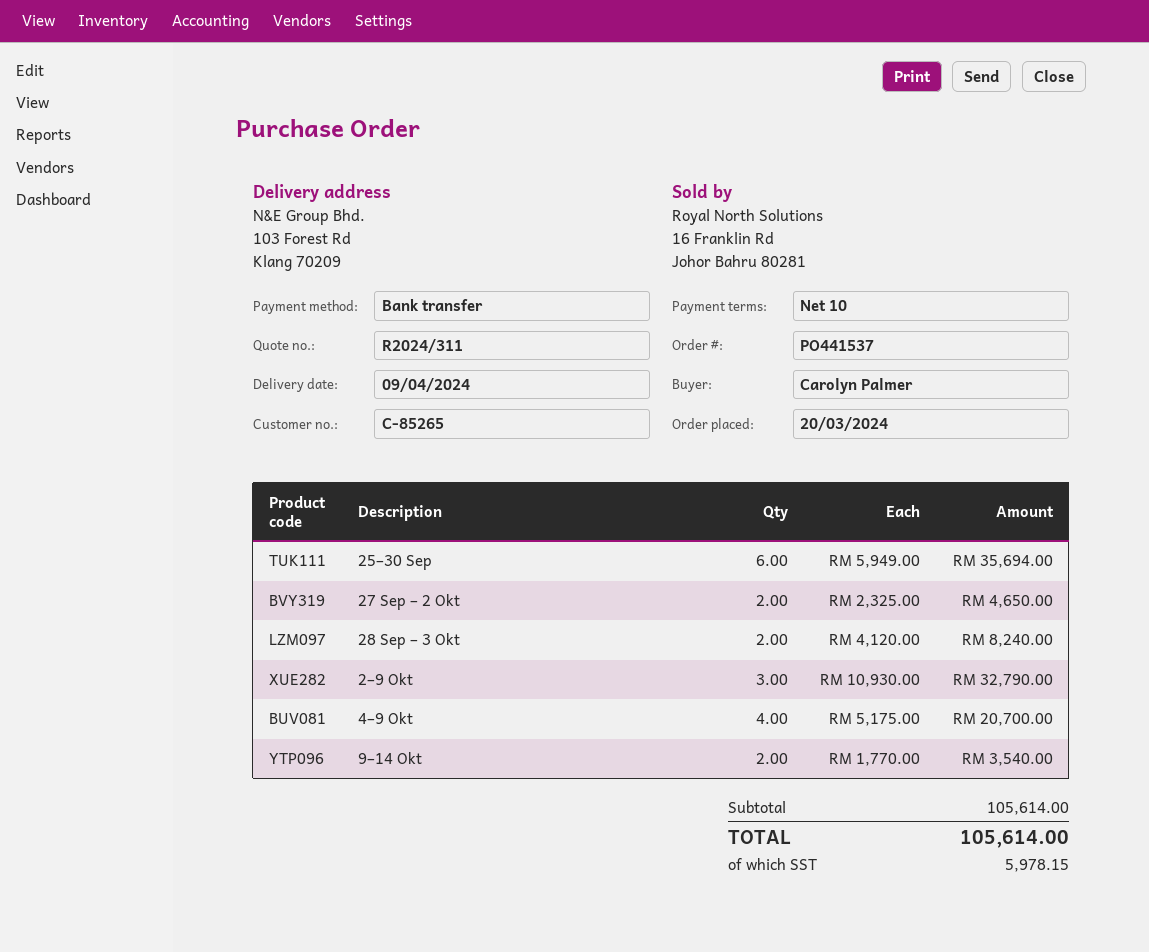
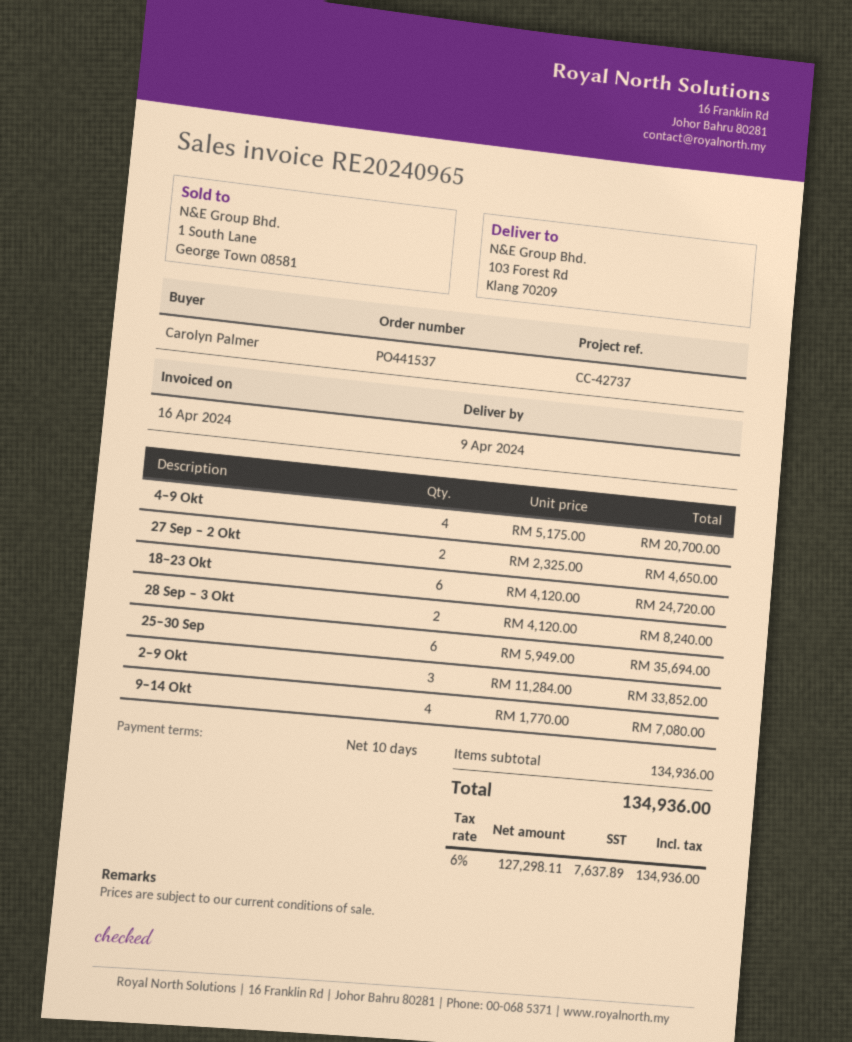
2–9 Okt: 3 x 10930.00 = 32790.00 -> 3 x 11284.00 = 33852.00
9–14 Okt: 2 x 1770.00 = 3540.00 -> 4 x 1770.00 = 7080.00
18–23 Okt: none -> 6 x 4120.00 = 24720.00
subtotal: 105614.00 -> 134936.00
tax: 5978.15 -> 7637.89
total: 105614.00 -> 134936.00

